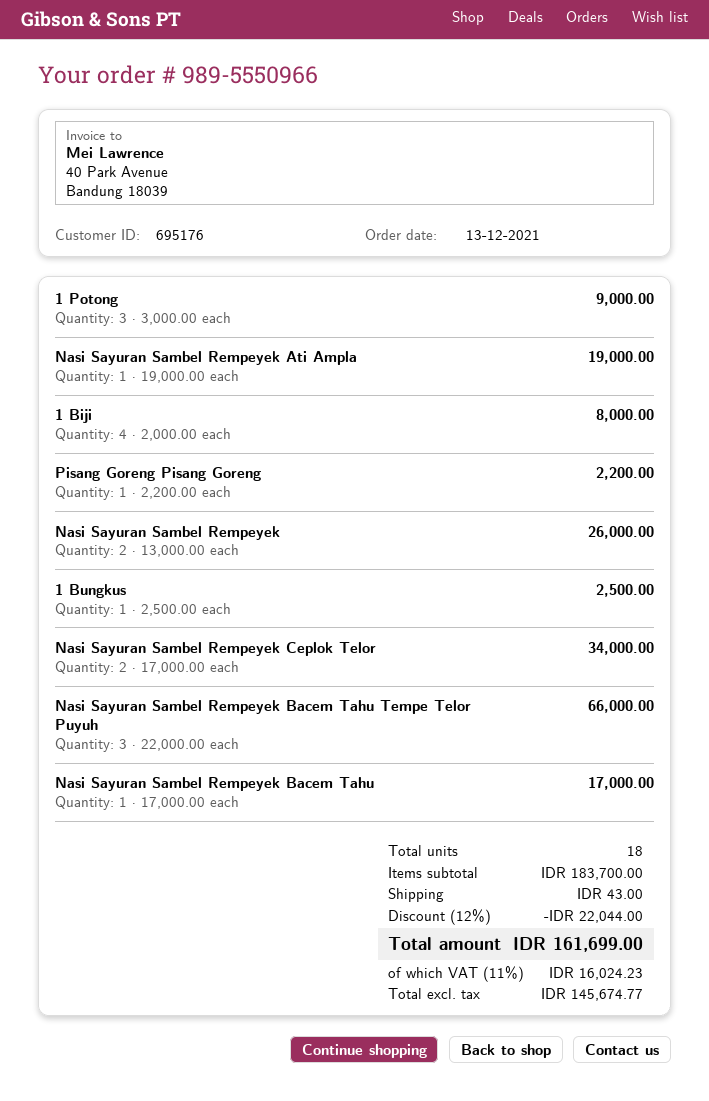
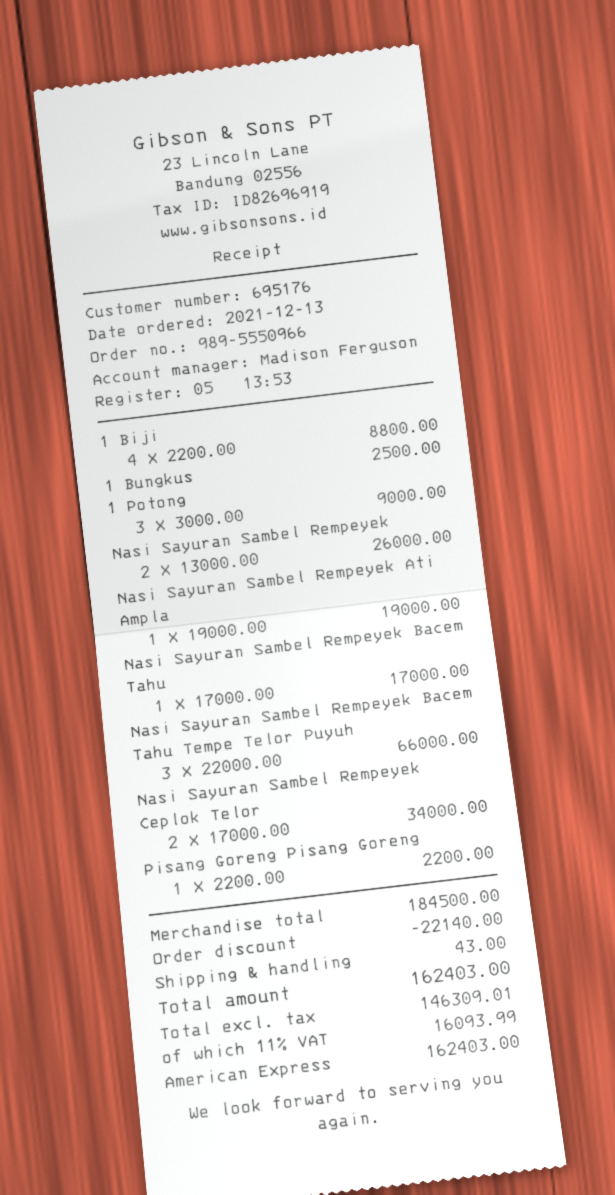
1 Biji: 4 x 2000.00 = 8000.00 -> 4 x 2200.00 = 8800.00
subtotal: 183700.00 -> 184500.00
discount: 22044.00 -> 22140.00
net: 145674.77 -> 146309.01
tax: 11% = 16024.23 -> 11% = 16093.99
total: 161699.00 -> 162403.00

